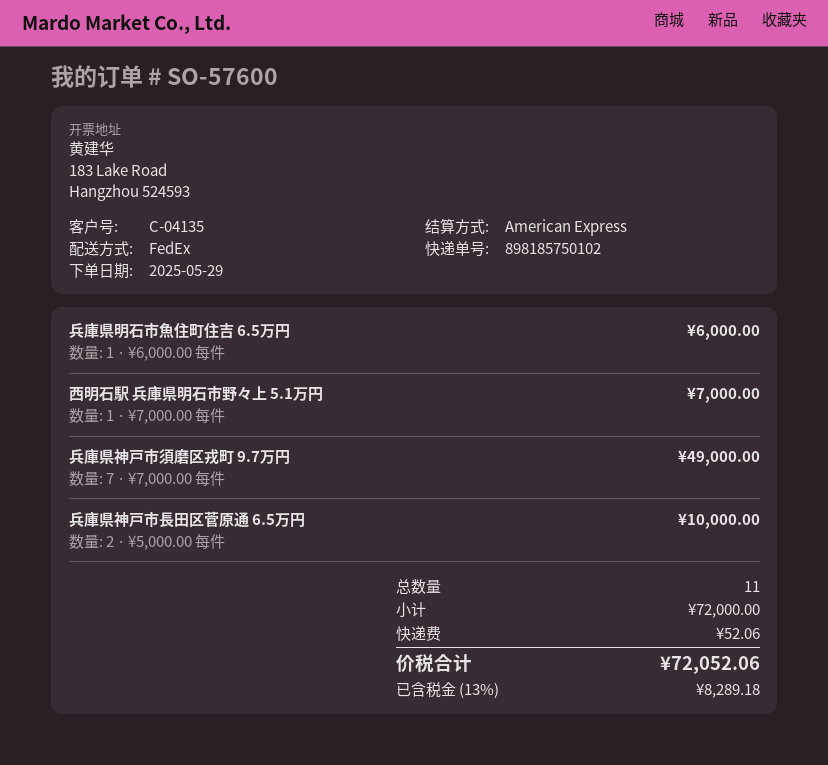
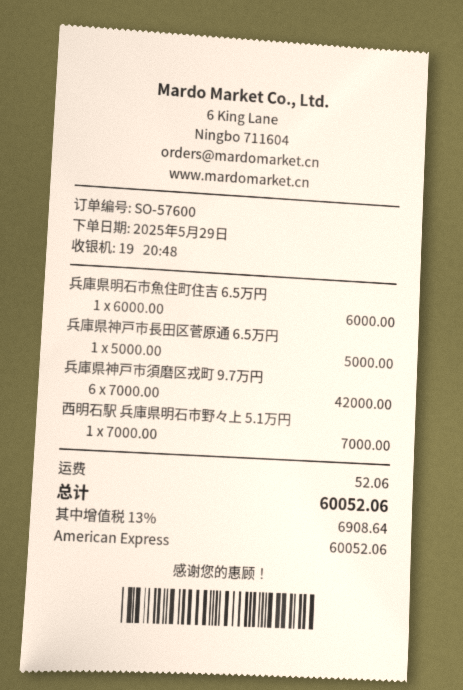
兵庫県神戸市須磨区戎町 9.7万円: 7 x 7000.00 = 49000.00 -> 6 x 7000.00 = 42000.00
兵庫県神戸市長田区菅原通 6.5万円: 2 x 5000.00 = 10000.00 -> 1 x 5000.00 = 5000.00
tax: 13% = 8289.18 -> 13% = 6908.64
total: 72052.06 -> 60052.06

